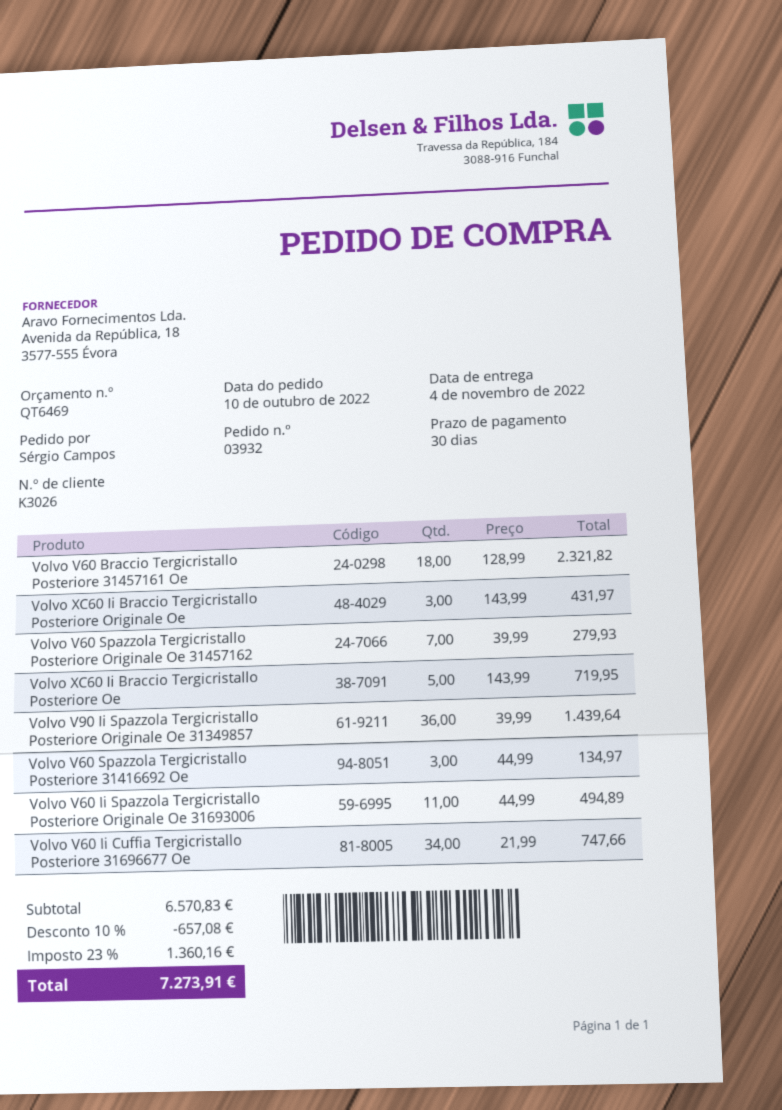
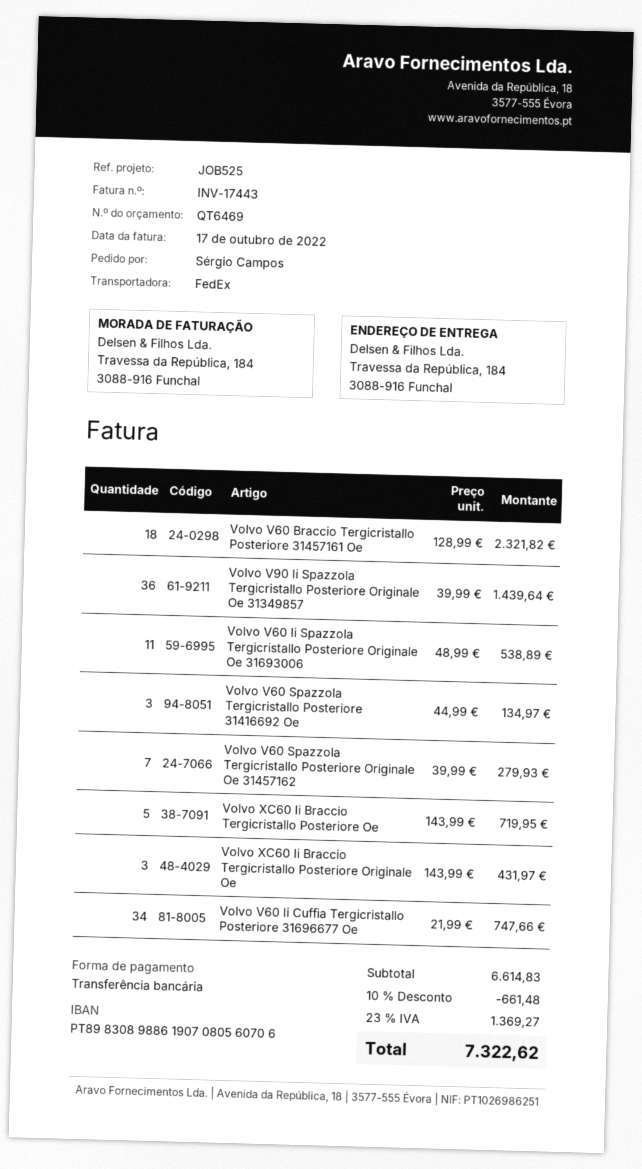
Volvo V60 Ii Spazzola Tergicristallo Posteriore Originale Oe 31693006: 11 x 44.99 = 494.89 -> 11 x 48.99 = 538.89
subtotal: 6570.83 -> 6614.83
discount: 10% = 657.08 -> 10% = 661.48
tax: 23% = 1360.16 -> 23% = 1369.27
total: 7273.91 -> 7322.62

